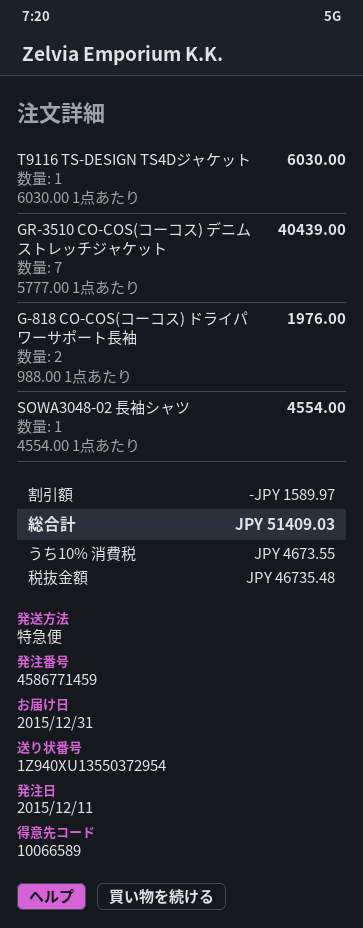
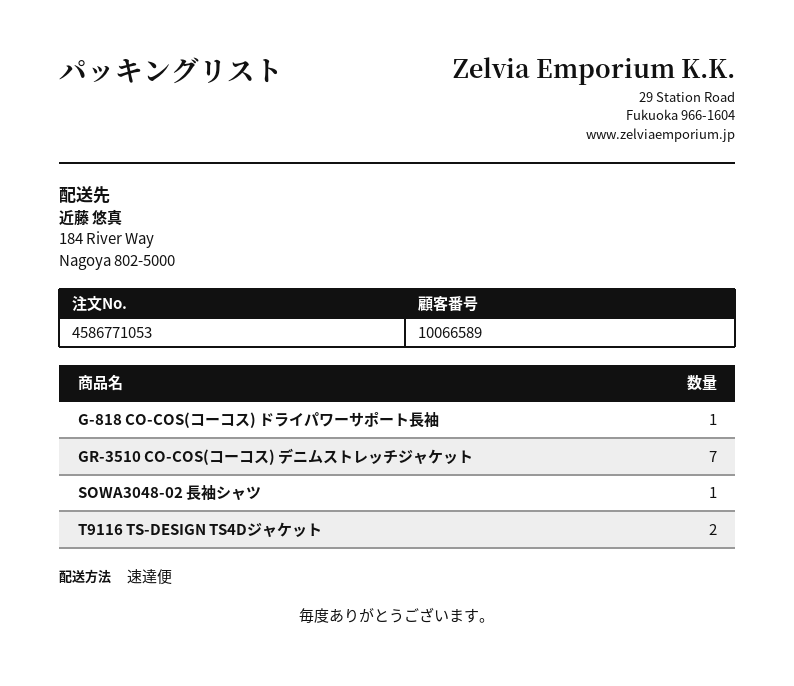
order number: 4586771459 -> 4586771053
T9116 TS-DESIGN TS4Dジャケット: 1 -> 2
G-818 CO-COS(コーコス) ドライパワーサポート長袖: 2 -> 1

